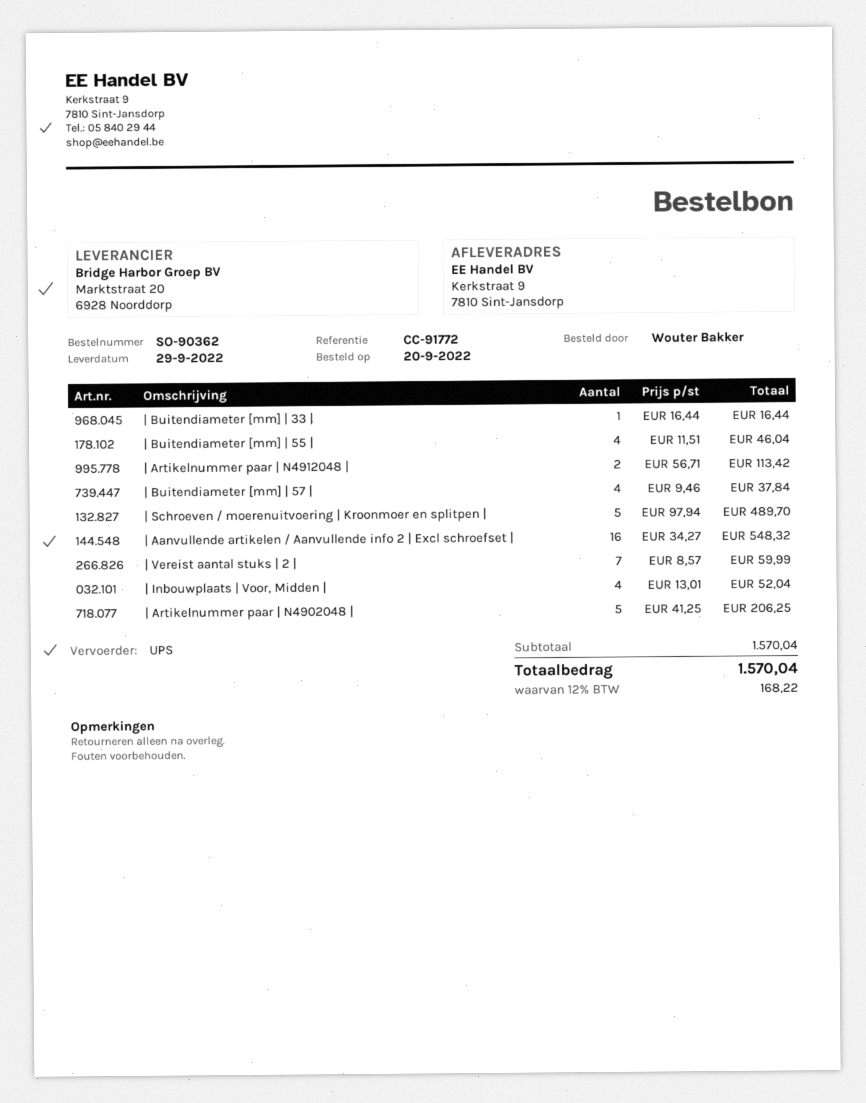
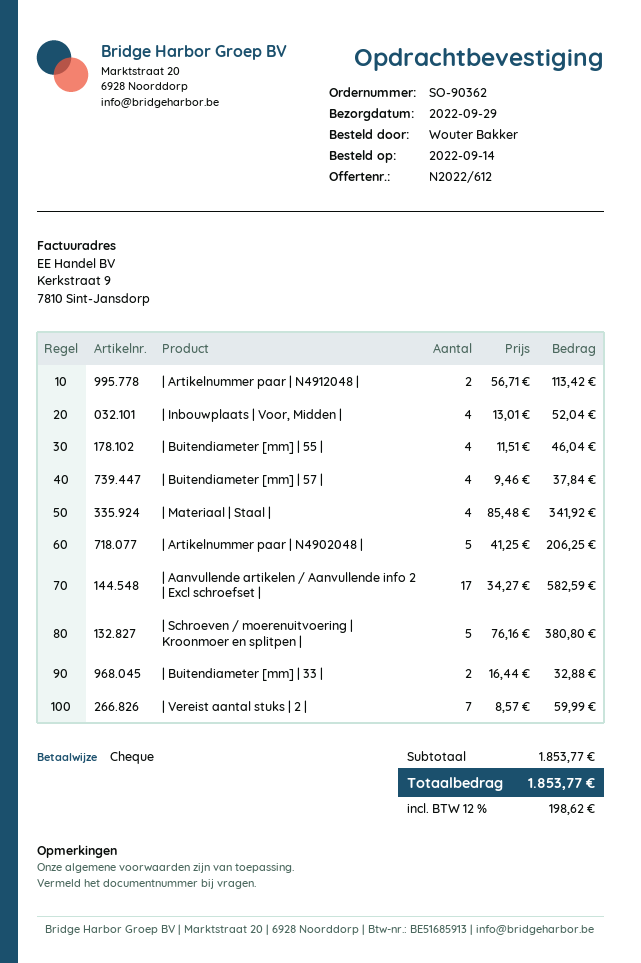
order date: 2022-09-20 -> 2022-09-14
| Buitendiameter [mm] | 33 |: 1 x 16.44 = 16.44 -> 2 x 16.44 = 32.88
| Schroeven / moerenuitvoering | Kroonmoer en splitpen |: 5 x 97.94 = 489.70 -> 5 x 76.16 = 380.80
| Aanvullende artikelen / Aanvullende info 2 | Excl schroefset |: 16 x 34.27 = 548.32 -> 17 x 34.27 = 582.59
| Materiaal | Staal |: none -> 4 x 85.48 = 341.92
subtotal: 1570.04 -> 1853.77
tax: 12% = 168.22 -> 12% = 198.62
total: 1570.04 -> 1853.77

